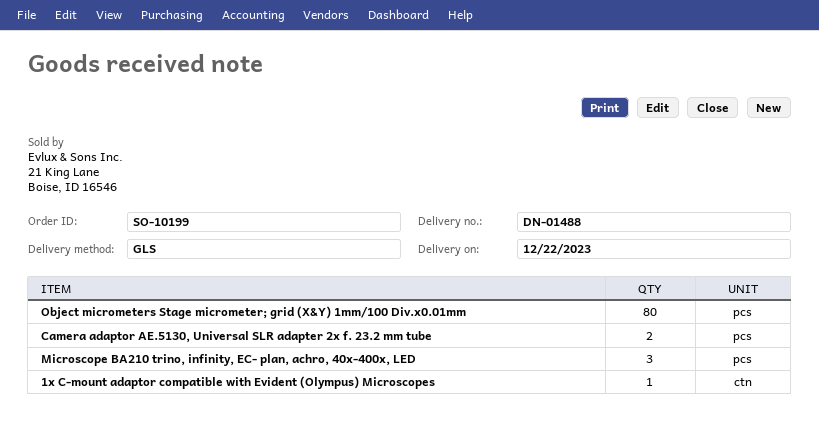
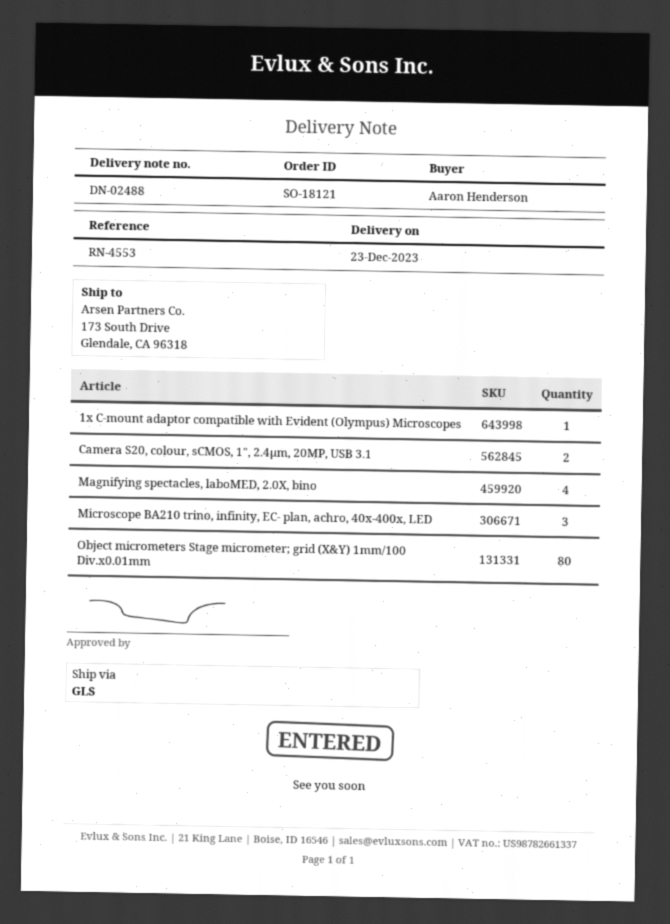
order number: SO-10199 -> SO-18121
delivery note number: DN-01488 -> DN-02488
delivery date: 2023-12-22 -> 2023-12-23
Camera adaptor AE.5130, Universal SLR adapter 2x f. 23.2 mm tube: 2 -> none
Camera S20, colour, sCMOS, 1", 2.4µm, 20MP, USB 3.1: none -> 2
Magnifying spectacles, laboMED, 2.0X, bino: none -> 4

